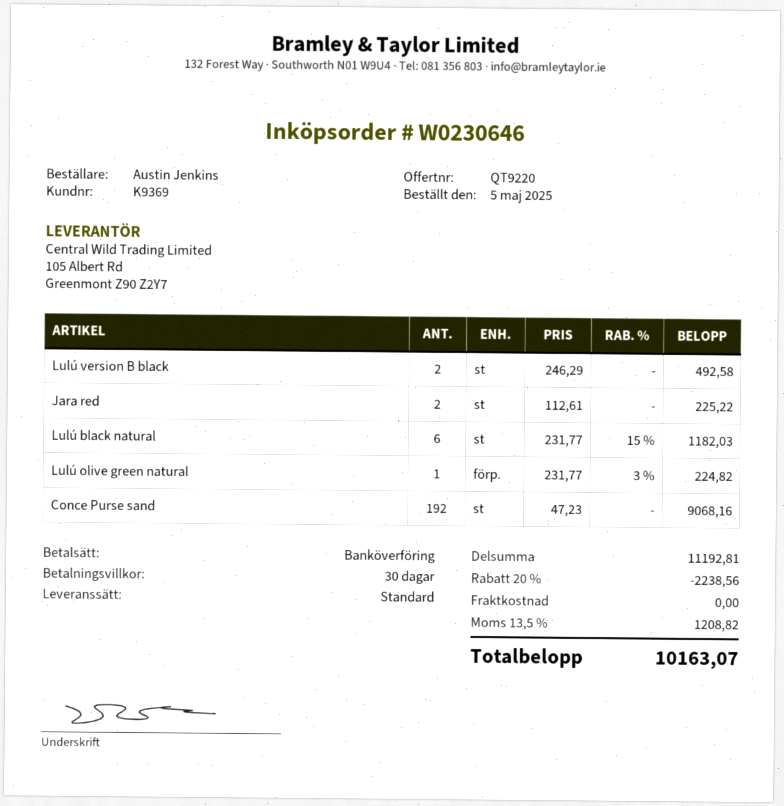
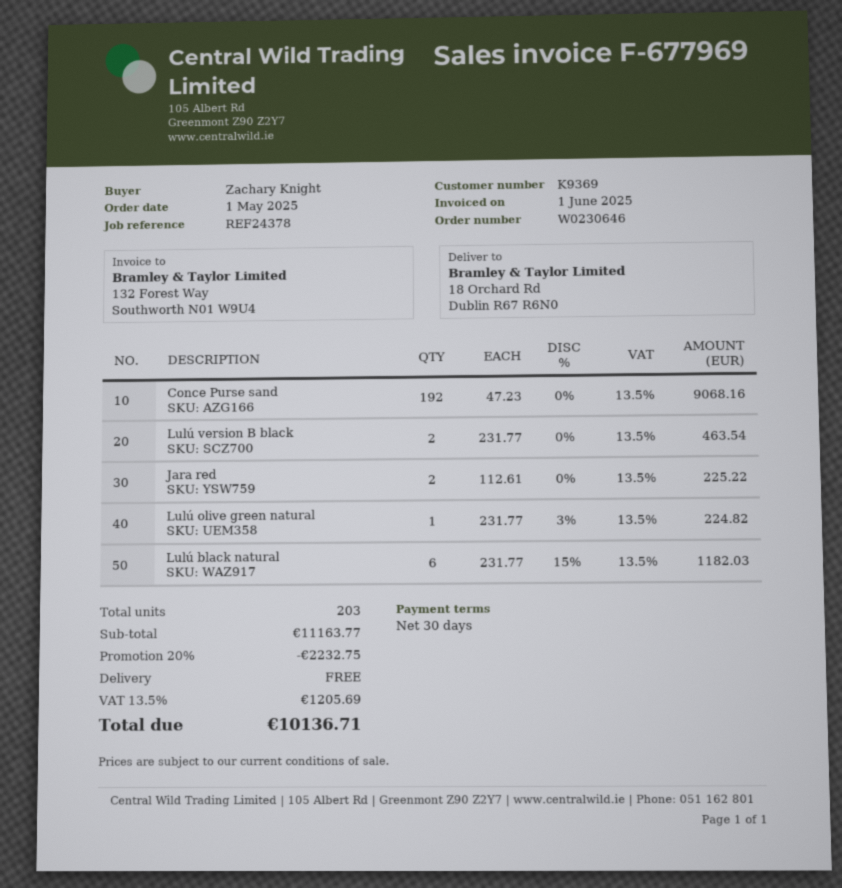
order date: 2025-05-05 -> 2025-05-01
ordered by: Austin Jenkins -> Zachary Knight
Lulú version B black: 2 x 246.29 = 492.58 -> 2 x 231.77 = 463.54
subtotal: 11192.81 -> 11163.77
discount: 20% = 2238.56 -> 20% = 2232.75
tax: 13.5% = 1208.82 -> 13.5% = 1205.69
total: 10163.07 -> 10136.71

